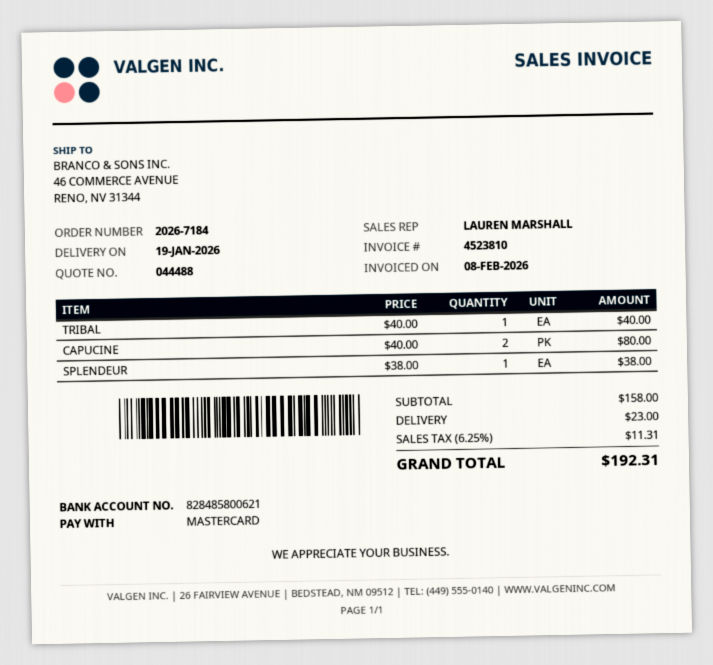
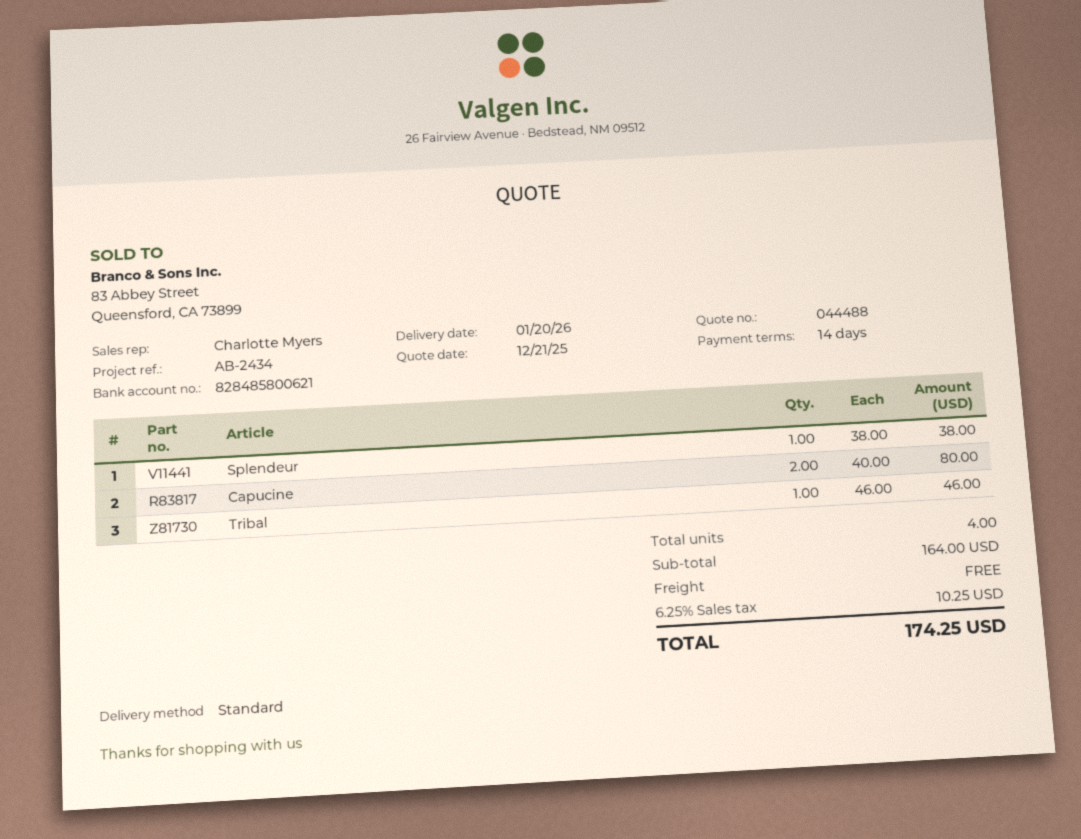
delivery date: 2026-01-19 -> 2026-01-20
sales rep: LAUREN MARSHALL -> Charlotte Myers
TRIBAL: 1 x 40.00 = 40.00 -> 1 x 46.00 = 46.00
subtotal: 158.00 -> 164.00
shipping: 23.00 -> 0.00
tax: 6.25% = 11.31 -> 6.25% = 10.25
total: 192.31 -> 174.25

